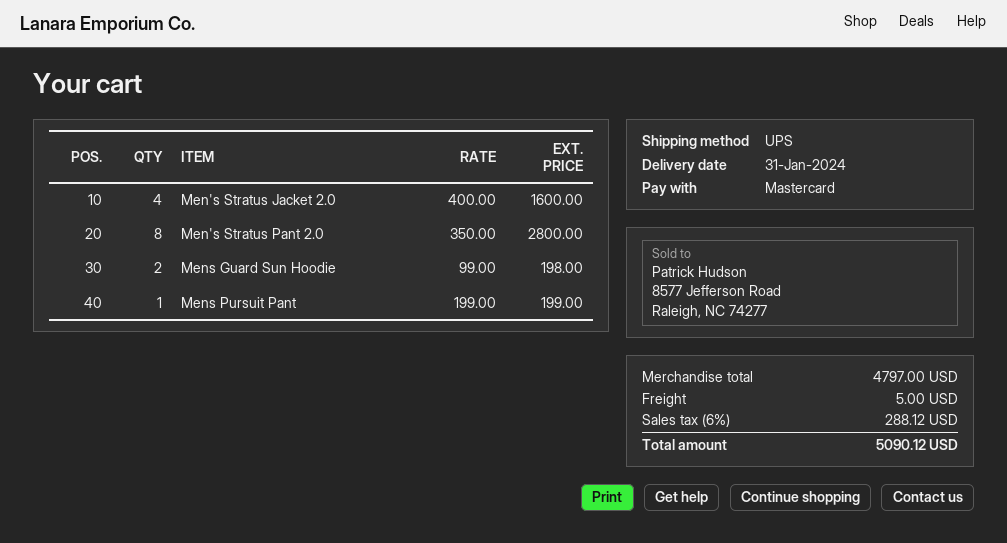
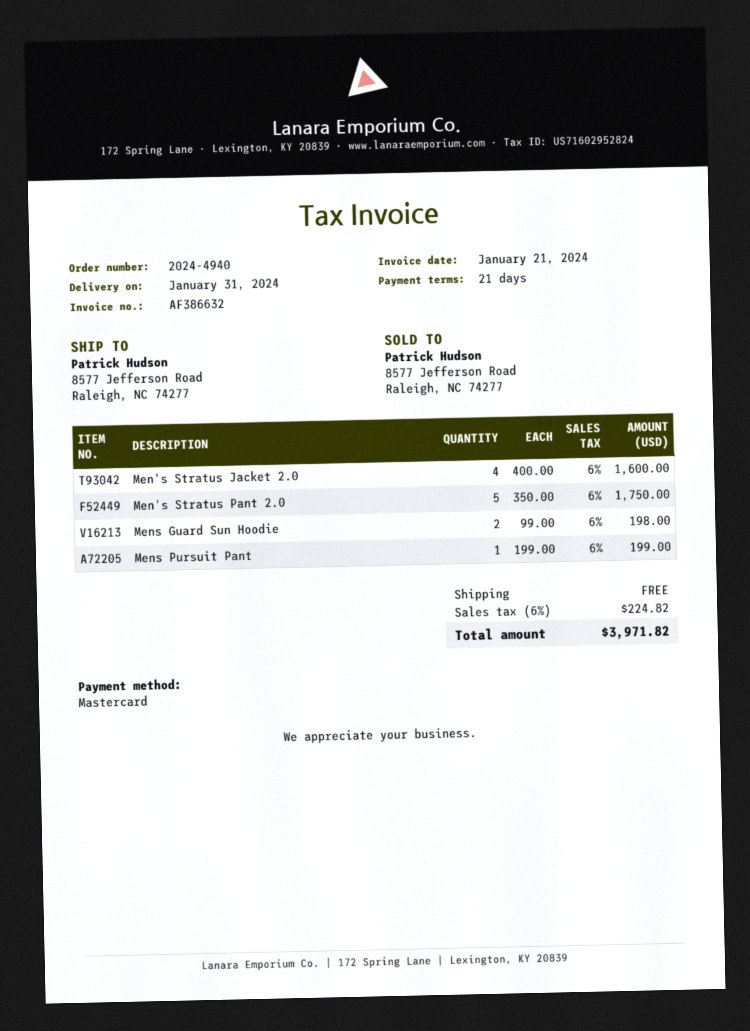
Men's Stratus Pant 2.0: 8 x 350.00 = 2800.00 -> 5 x 350.00 = 1750.00
shipping: 5.00 -> 0.00
tax: 6% = 288.12 -> 6% = 224.82
total: 5090.12 -> 3971.82

